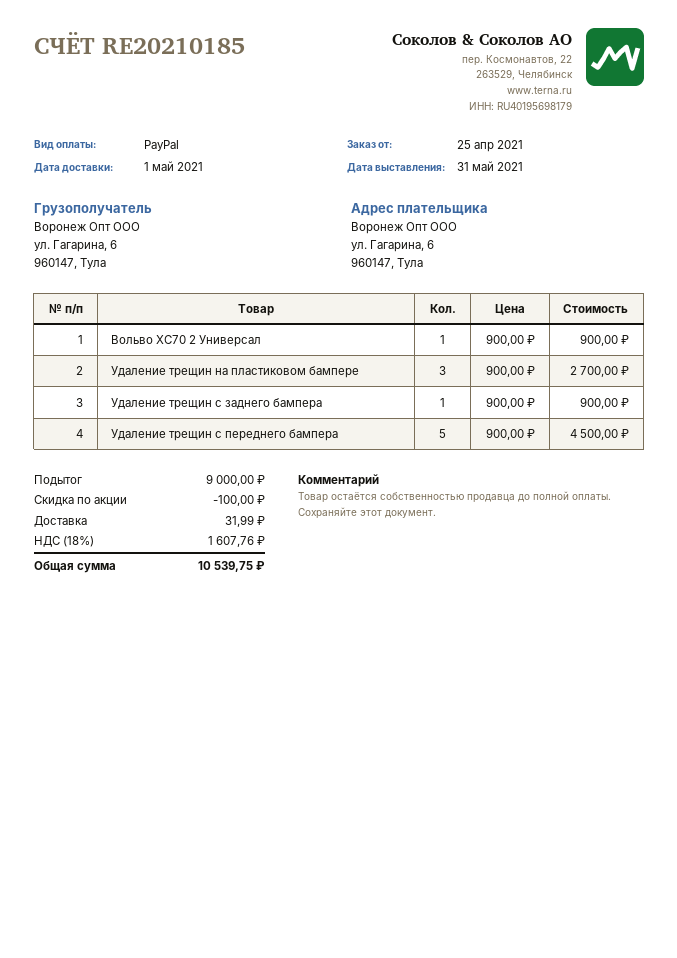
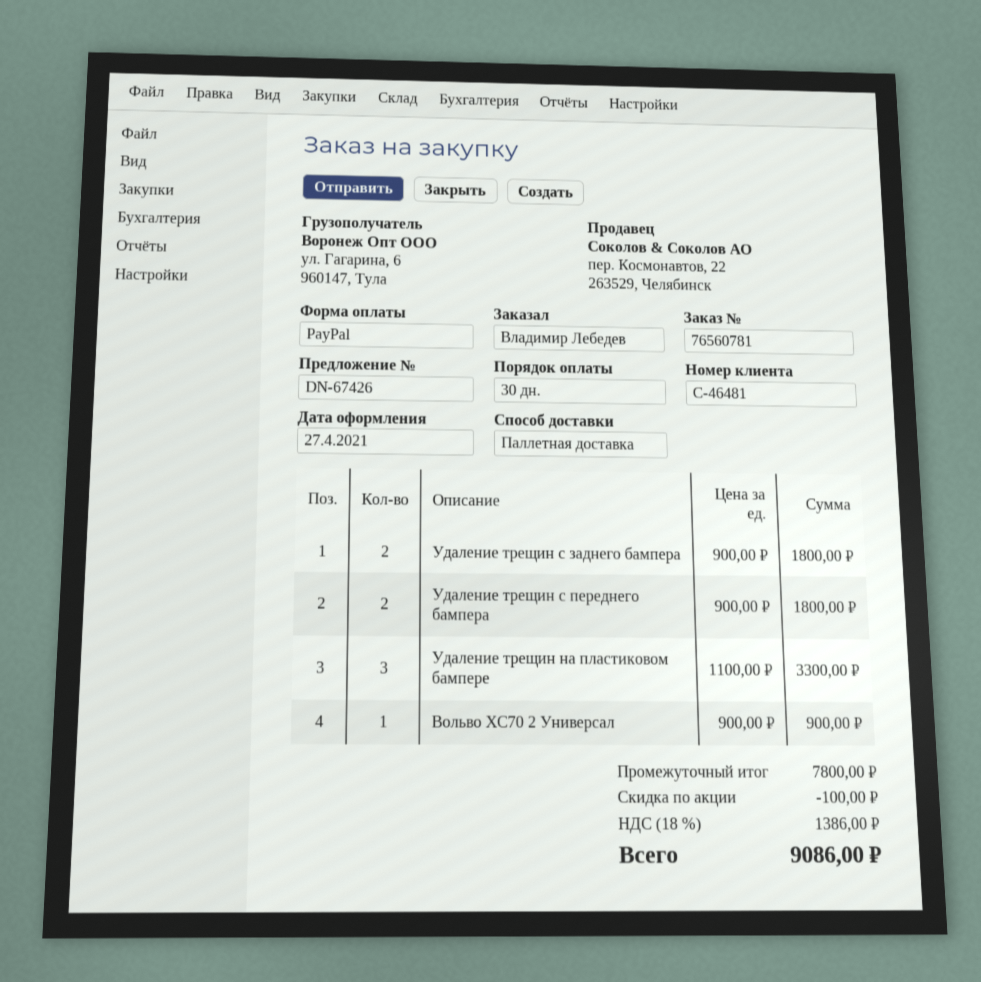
order date: 2021-04-25 -> 2021-04-27
Удаление трещин на пластиковом бампере: 3 x 900.00 = 2700.00 -> 3 x 1100.00 = 3300.00
Удаление трещин с заднего бампера: 1 x 900.00 = 900.00 -> 2 x 900.00 = 1800.00
Удаление трещин с переднего бампера: 5 x 900.00 = 4500.00 -> 2 x 900.00 = 1800.00
subtotal: 9000.00 -> 7800.00
shipping: 31.99 -> none
tax: 18% = 1607.76 -> 18% = 1386.00
total: 10539.75 -> 9086.00

